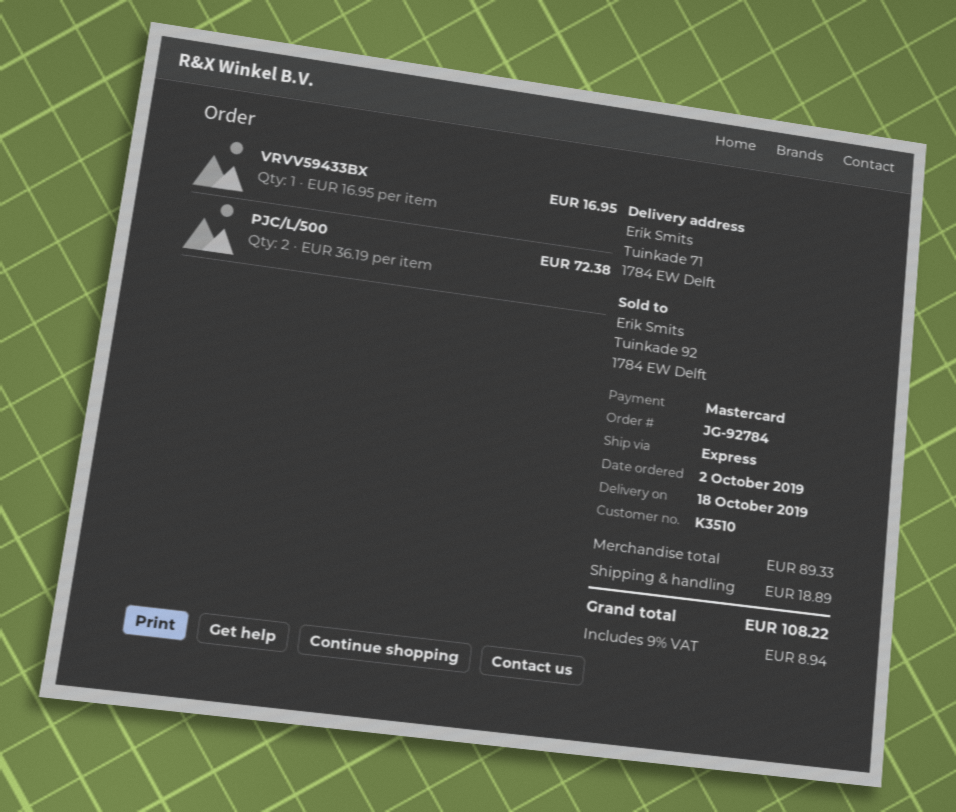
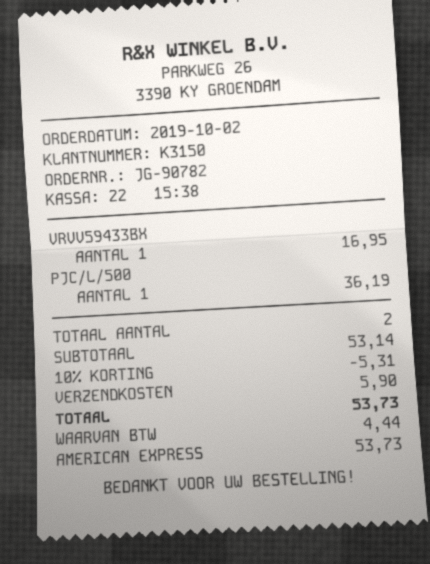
order number: JG-92784 -> JG-90782
customer number: K3510 -> K3150
payment method: Mastercard -> American Express
PJC/L/500: 2 for 72.38 -> 1 for 36.19
subtotal: 89.33 -> 53.14
discount: none -> 10% = 5.31
shipping: 18.89 -> 5.90
tax: 8.94 -> 4.44
total: 108.22 -> 53.73

